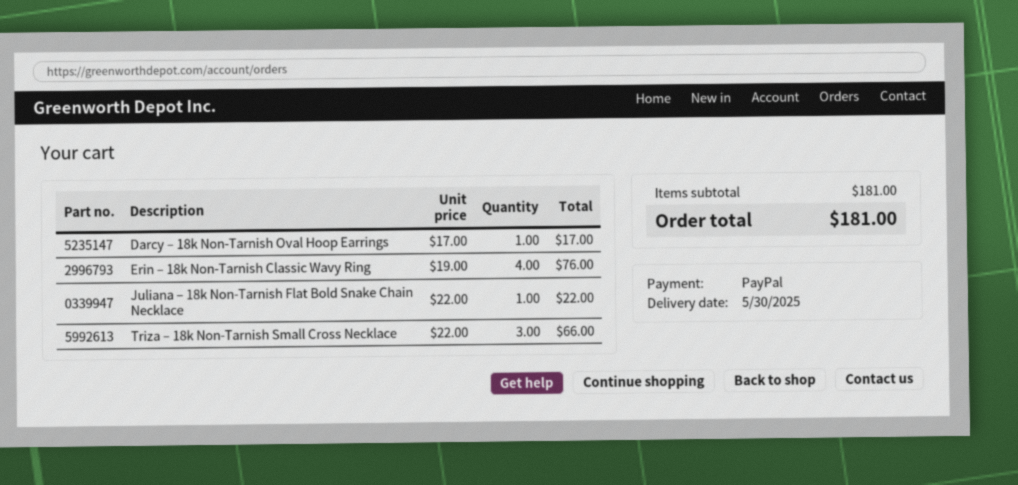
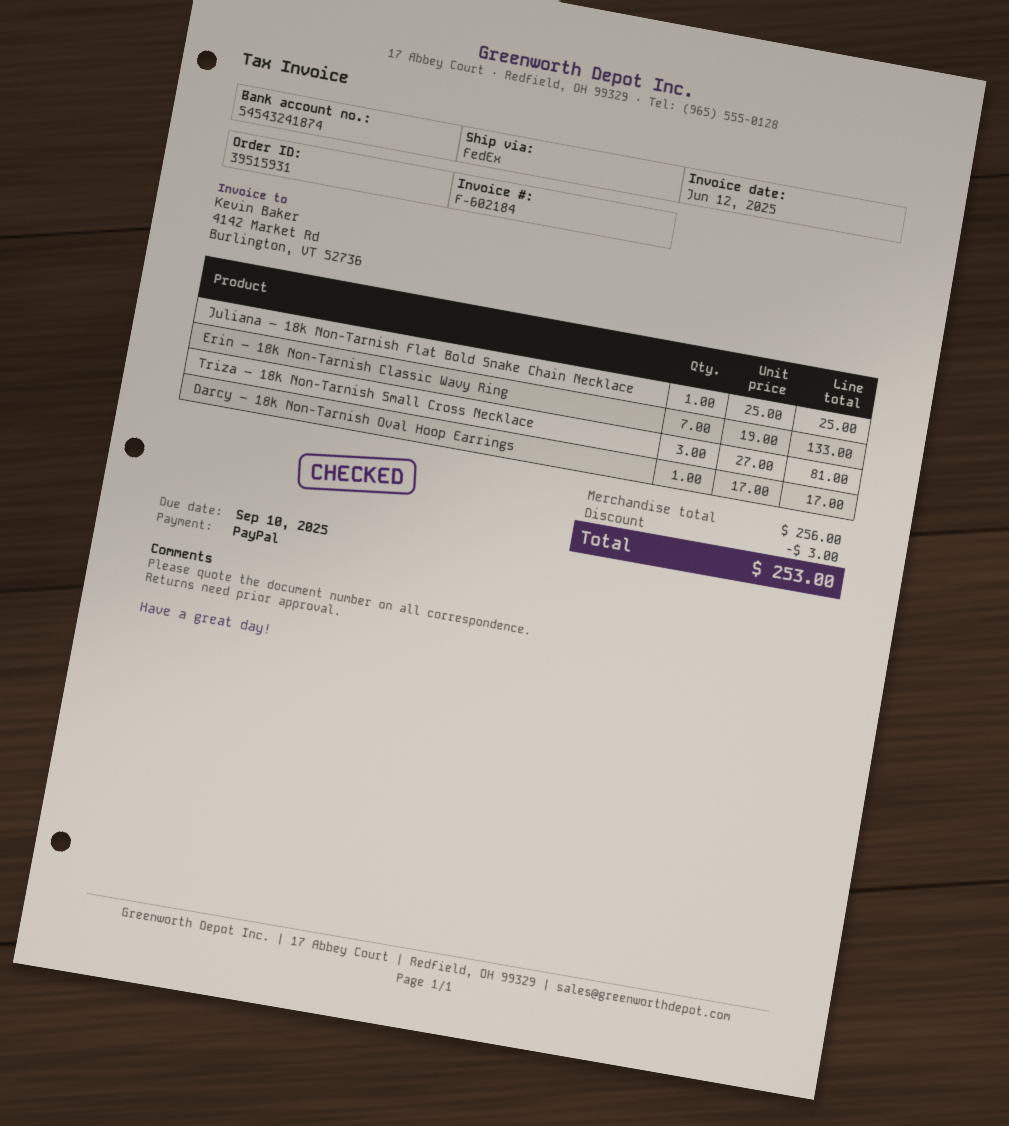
Erin – 18k Non-Tarnish Classic Wavy Ring: 4 x 19.00 = 76.00 -> 7 x 19.00 = 133.00
Juliana – 18k Non-Tarnish Flat Bold Snake Chain Necklace: 1 x 22.00 = 22.00 -> 1 x 25.00 = 25.00
Triza – 18k Non-Tarnish Small Cross Necklace: 3 x 22.00 = 66.00 -> 3 x 27.00 = 81.00
subtotal: 181.00 -> 256.00
discount: none -> 3.00
total: 181.00 -> 253.00

